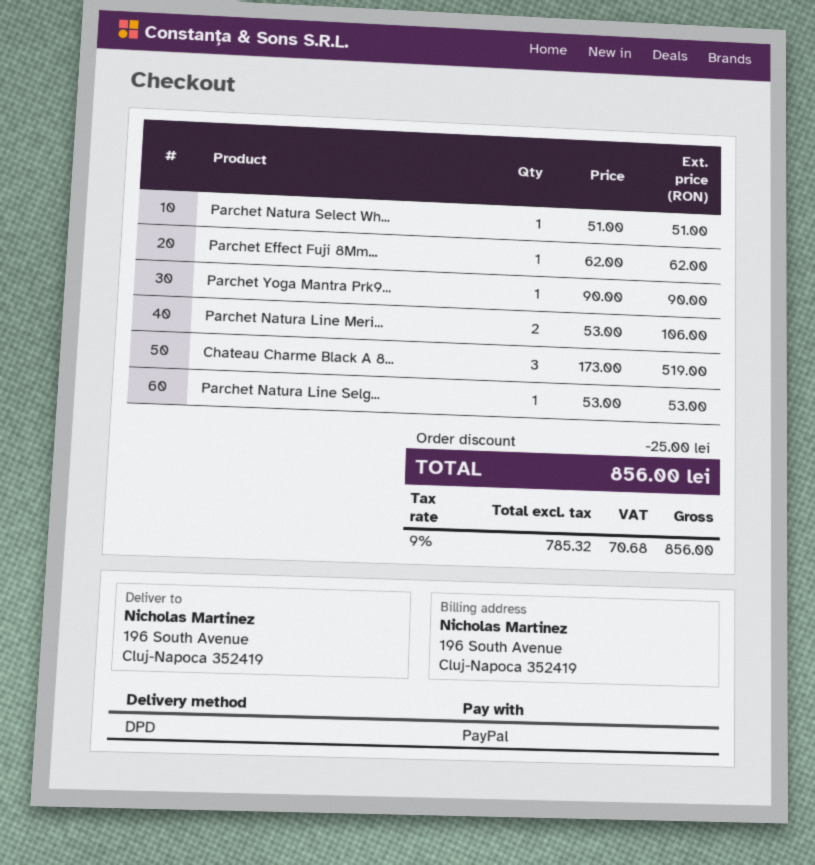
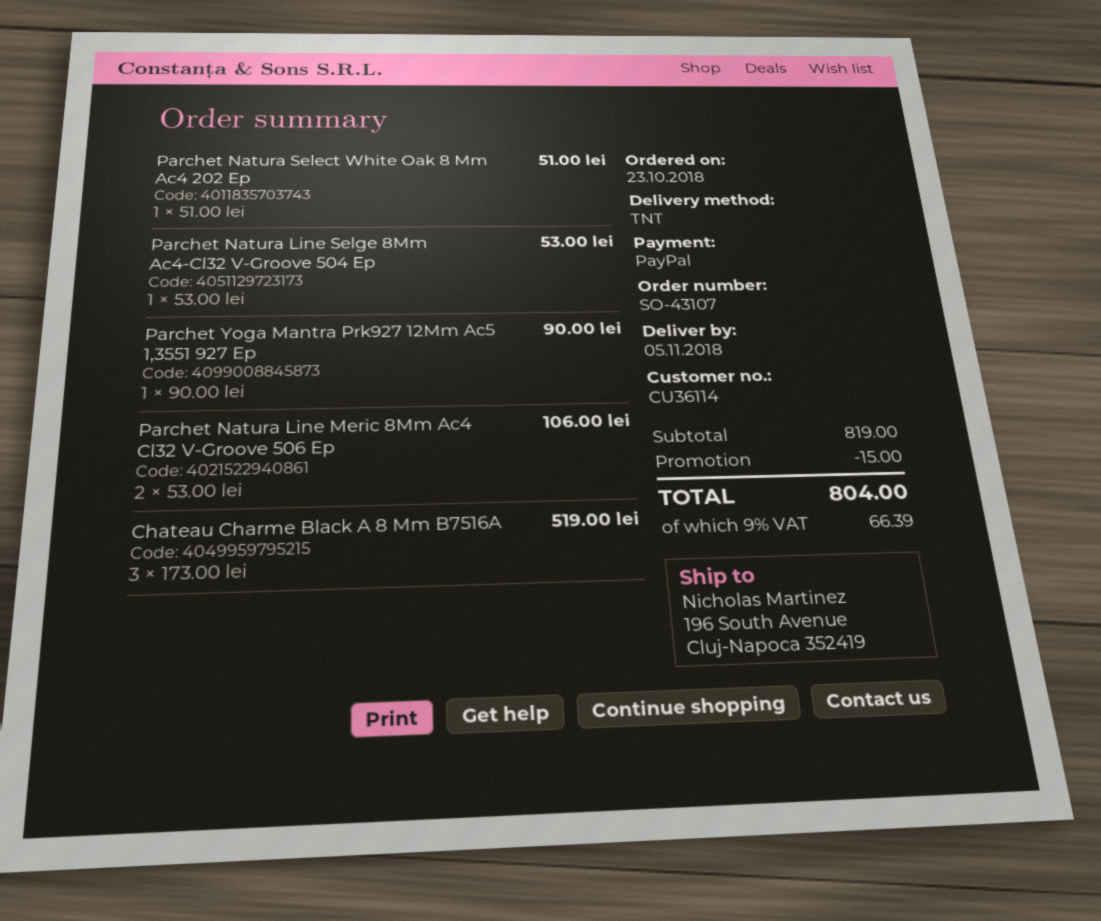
shipping method: DPD -> TNT
Parchet Effect Fuji 8Mm...: 1 x 62.00 = 62.00 -> none
discount: 25.00 -> 15.00
tax: 9% = 70.68 -> 9% = 66.39
total: 856.00 -> 804.00

